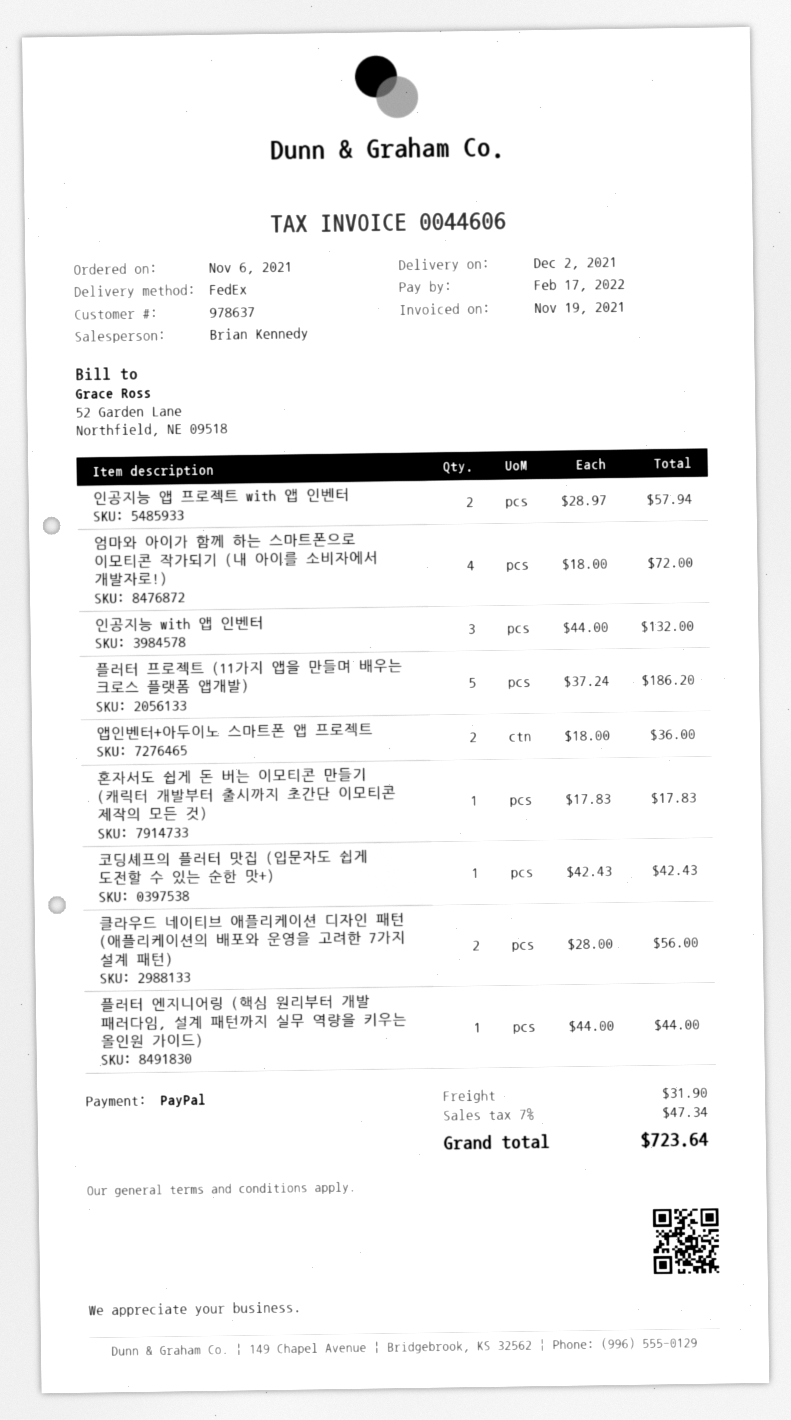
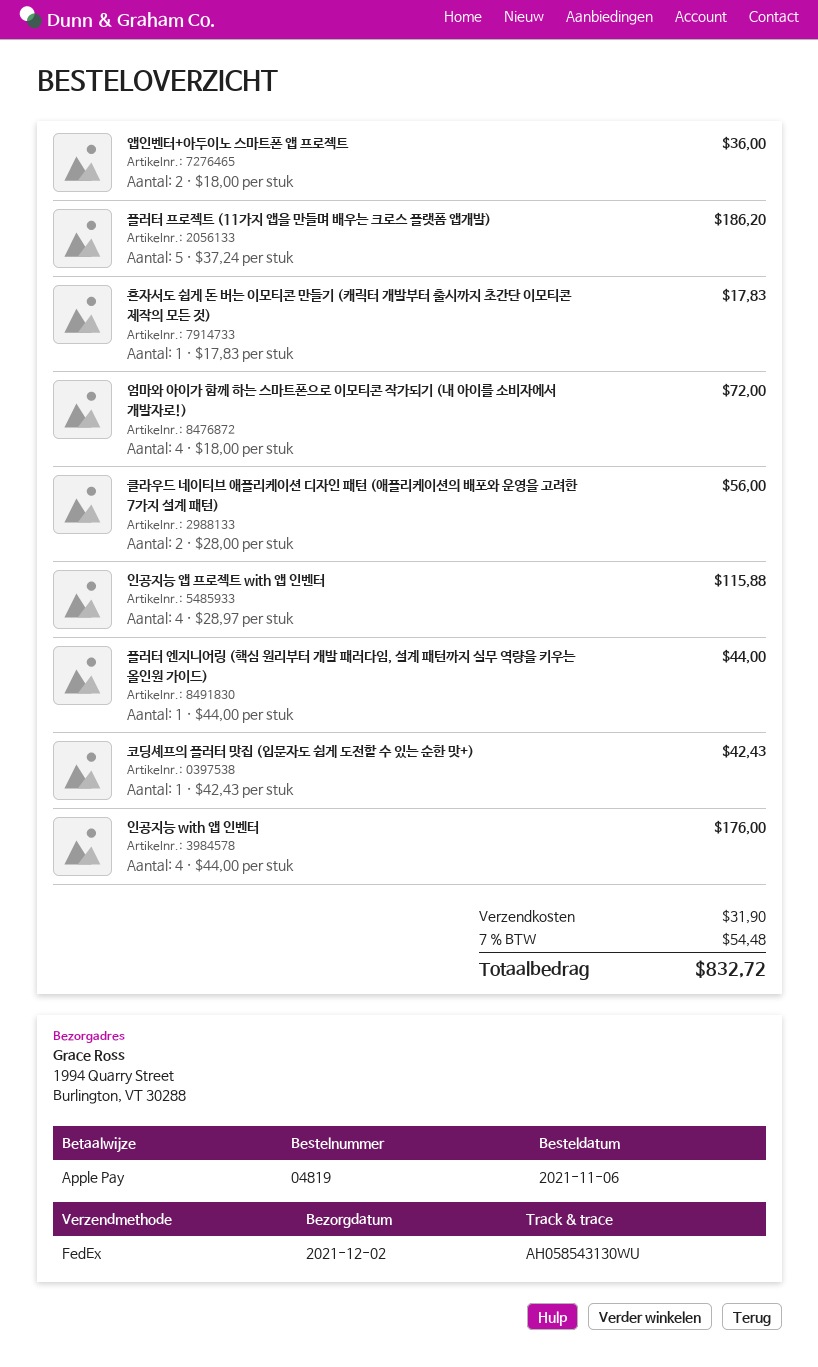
payment method: PayPal -> Apple Pay
인공지능 앱 프로젝트 with 앱 인벤터: 2 x 28.97 = 57.94 -> 4 x 28.97 = 115.88
인공지능 with 앱 인벤터: 3 x 44.00 = 132.00 -> 4 x 44.00 = 176.00
tax: 7% = 47.34 -> 7% = 54.48
total: 723.64 -> 832.72

